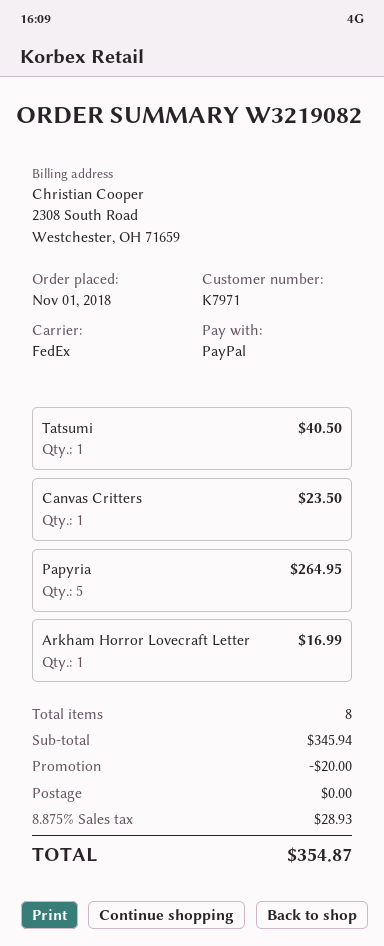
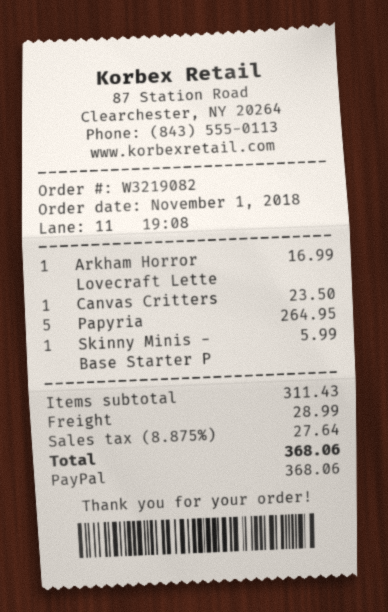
Tatsumi: 1 for 40.50 -> none
Skinny Minis - Base Starter P: none -> 1 for 5.99
subtotal: 345.94 -> 311.43
discount: 20.00 -> none
shipping: 0.00 -> 28.99
tax: 8.875% = 28.93 -> 8.875% = 27.64
total: 354.87 -> 368.06

